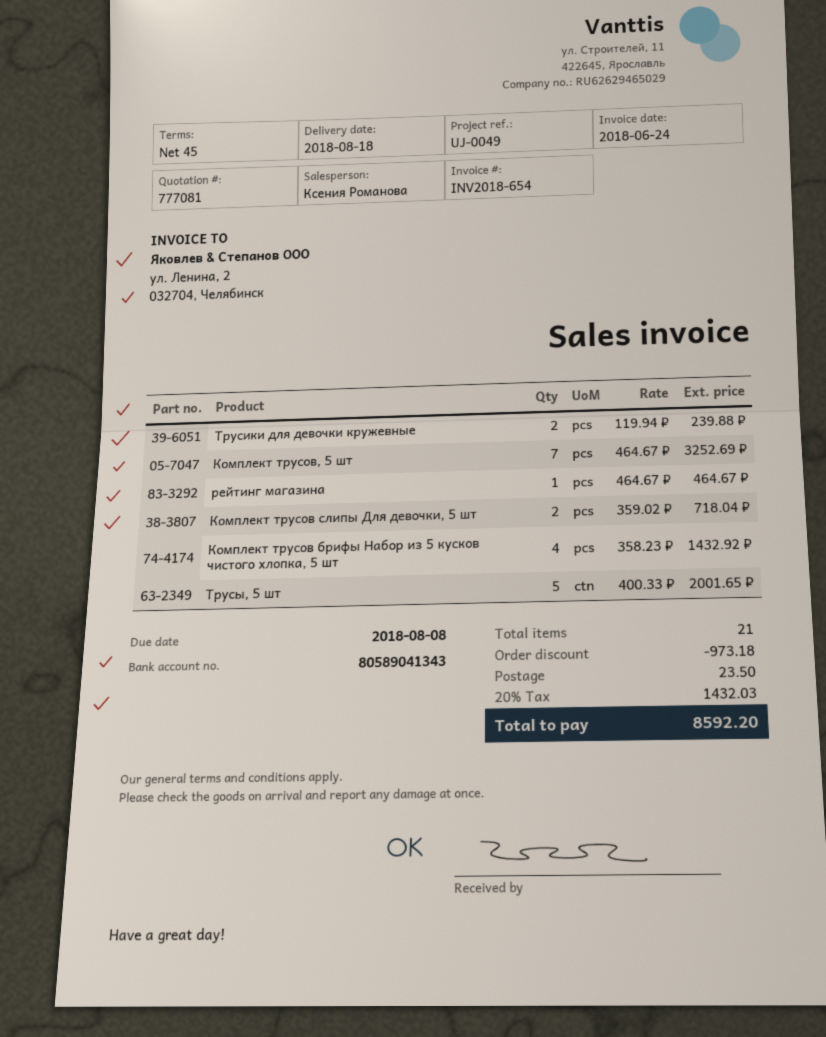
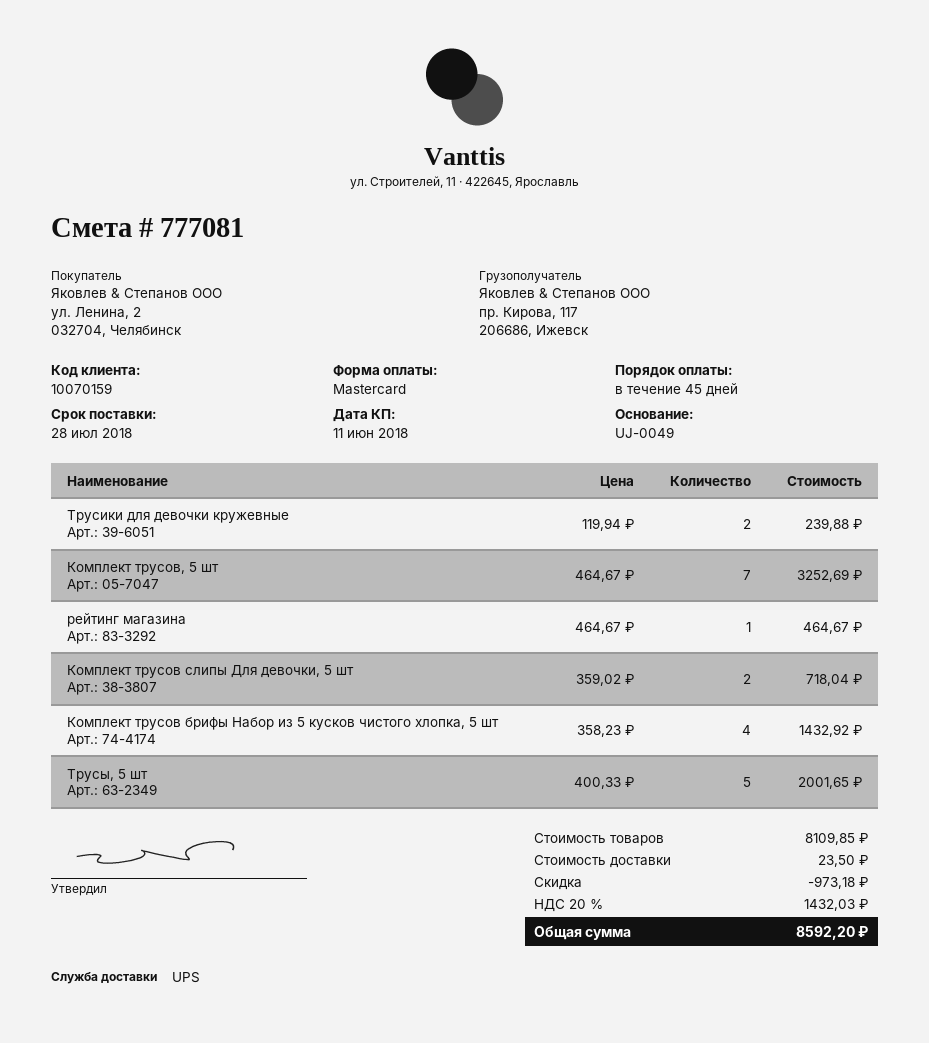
delivery date: 2018-08-18 -> 2018-07-28

